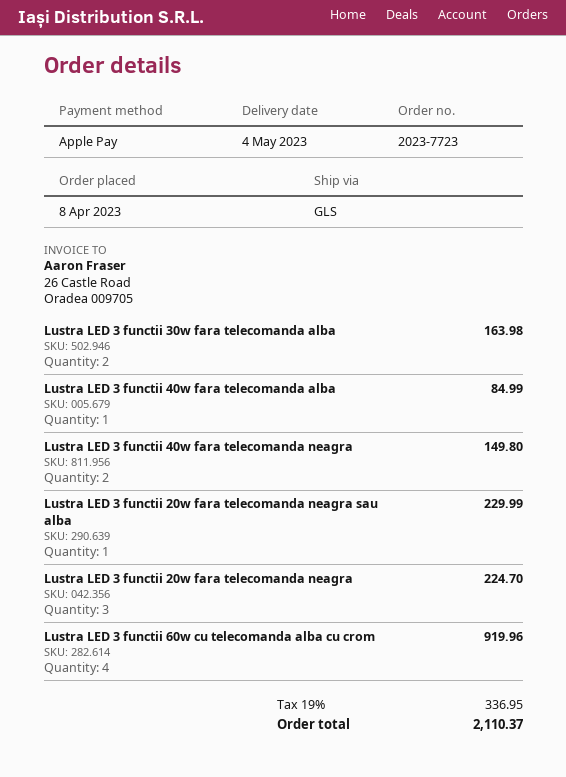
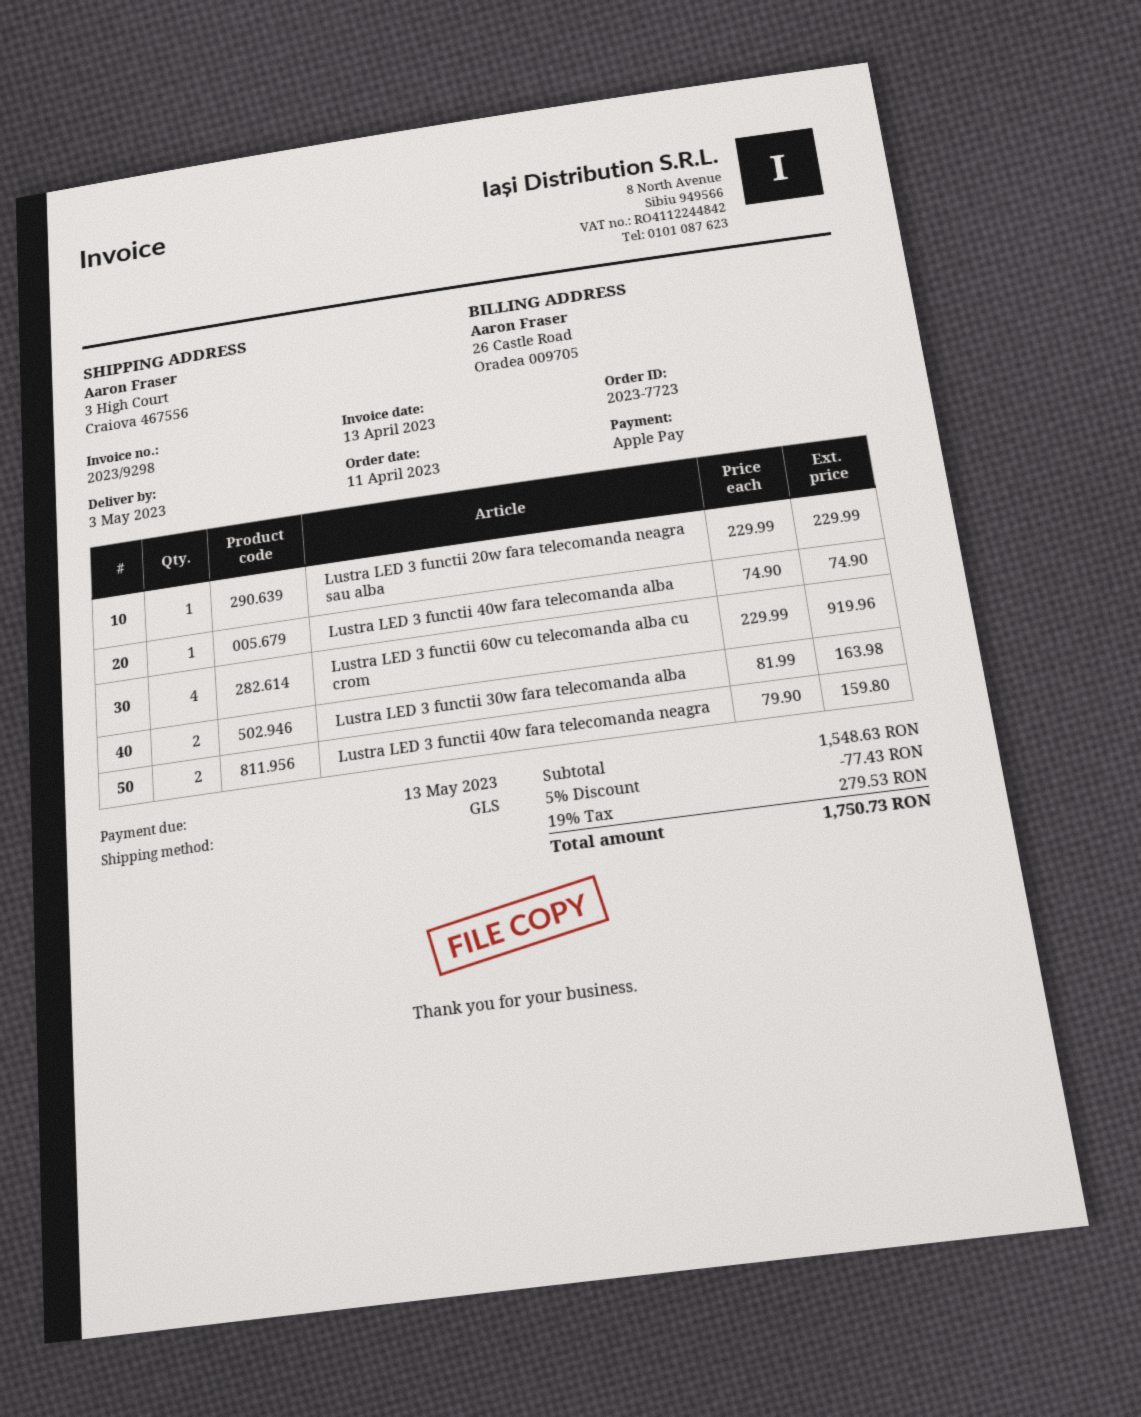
order date: 2023-04-08 -> 2023-04-11
delivery date: 2023-05-04 -> 2023-05-03
Lustra LED 3 functii 40w fara telecomanda alba: 1 for 84.99 -> 1 for 74.90
Lustra LED 3 functii 40w fara telecomanda neagra: 2 for 149.80 -> 2 for 159.80
Lustra LED 3 functii 20w fara telecomanda neagra: 3 for 224.70 -> none
discount: none -> 5% = 77.43
tax: 19% = 336.95 -> 19% = 279.53
total: 2110.37 -> 1750.73

